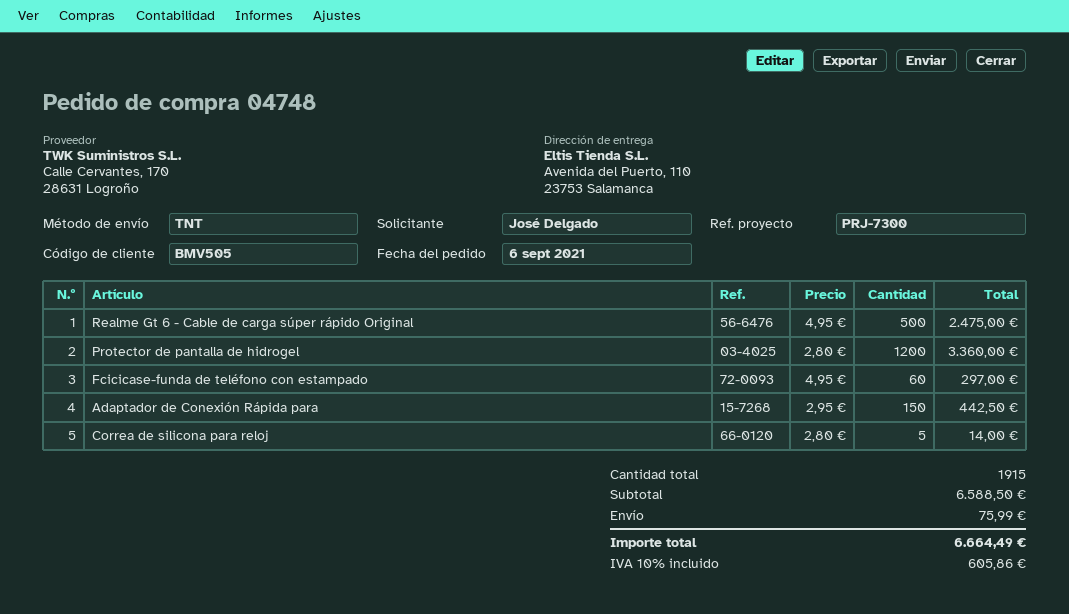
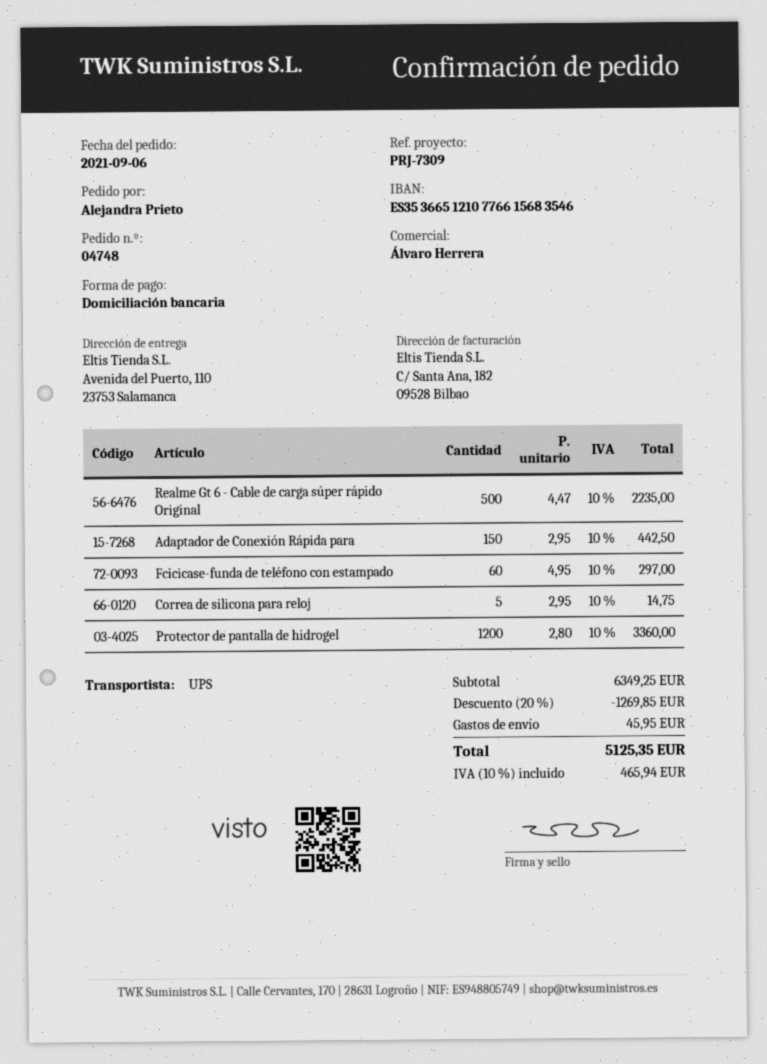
reference: PRJ-7300 -> PRJ-7309
ordered by: José Delgado -> Alejandra Prieto
shipping method: TNT -> UPS
Realme Gt 6 - Cable de carga súper rápido Original: 500 x 4.95 = 2475.00 -> 500 x 4.47 = 2235.00
Correa de silicona para reloj: 5 x 2.80 = 14.00 -> 5 x 2.95 = 14.75
subtotal: 6588.50 -> 6349.25
discount: none -> 20% = 1269.85
shipping: 75.99 -> 45.95
tax: 10% = 605.86 -> 10% = 465.94
total: 6664.49 -> 5125.35

